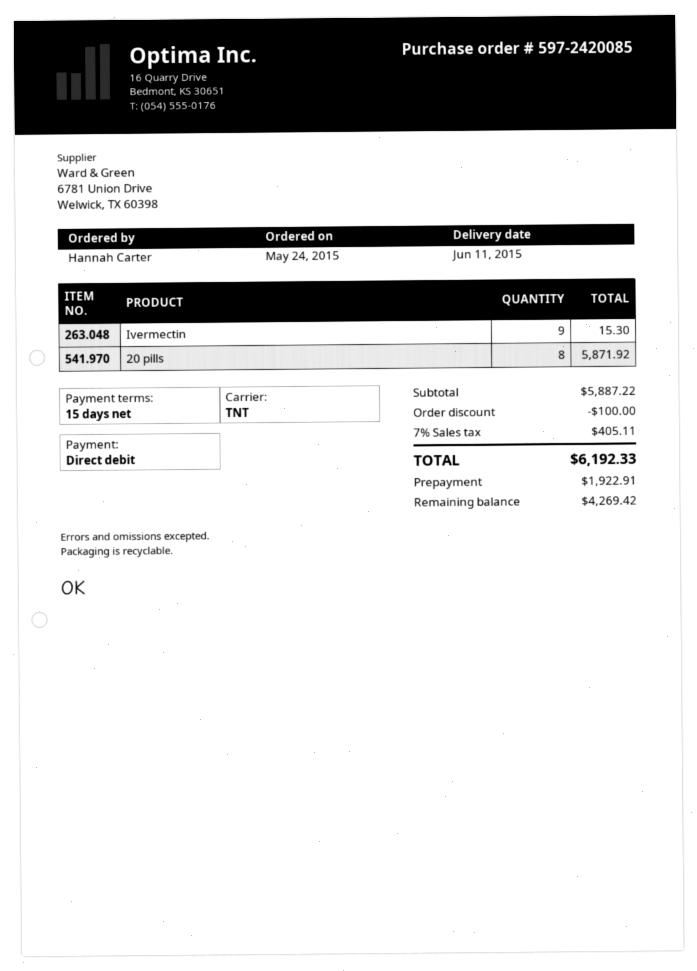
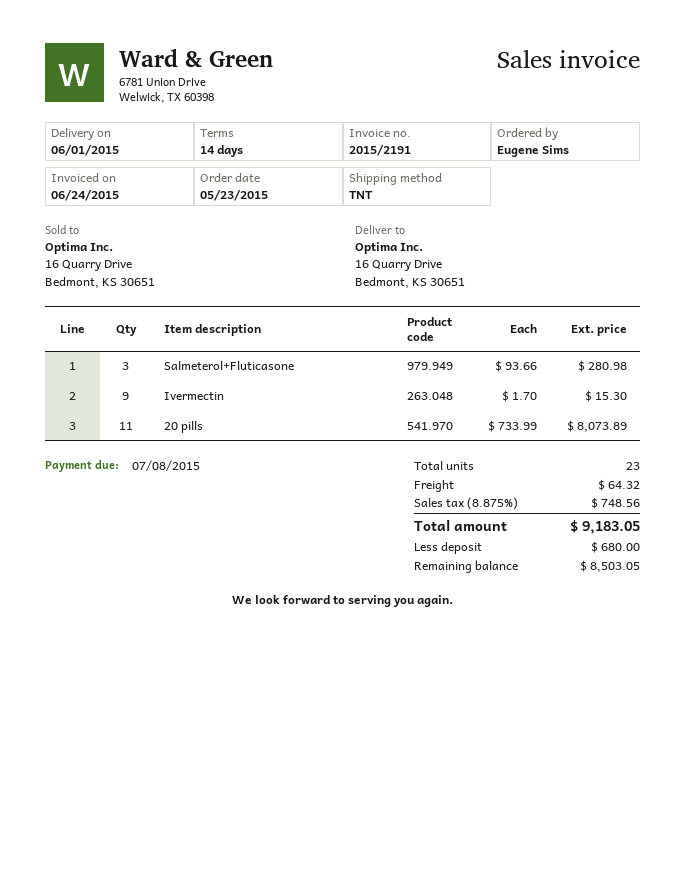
order date: 2015-05-24 -> 2015-05-23
delivery date: 2015-06-11 -> 2015-06-01
payment terms: 15 days -> 14 days
ordered by: Hannah Carter -> Eugene Sims
20 pills: 8 for 5871.92 -> 11 for 8073.89
Salmeterol+Fluticasone: none -> 3 for 280.98
discount: 100.00 -> none
shipping: none -> 64.32
tax: 7% = 405.11 -> 8.875% = 748.56
total: 6192.33 -> 9183.05
deposit: 1922.91 -> 680.00
balance: 4269.42 -> 8503.05

